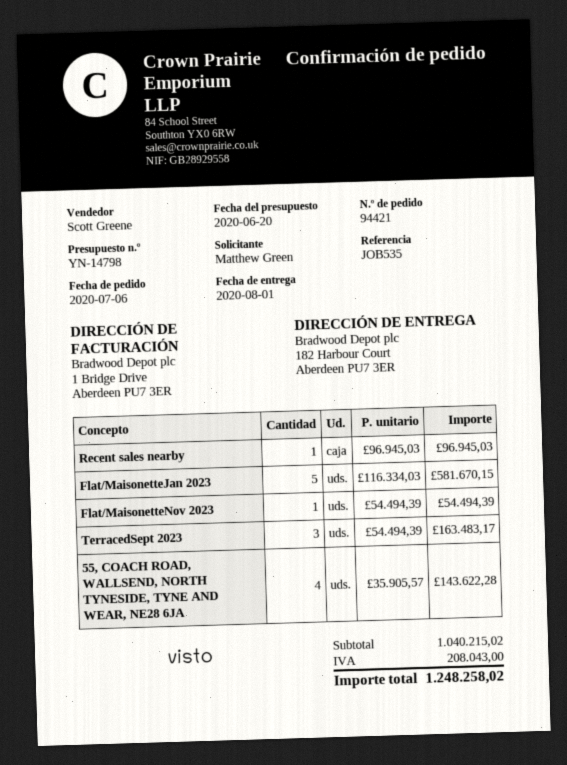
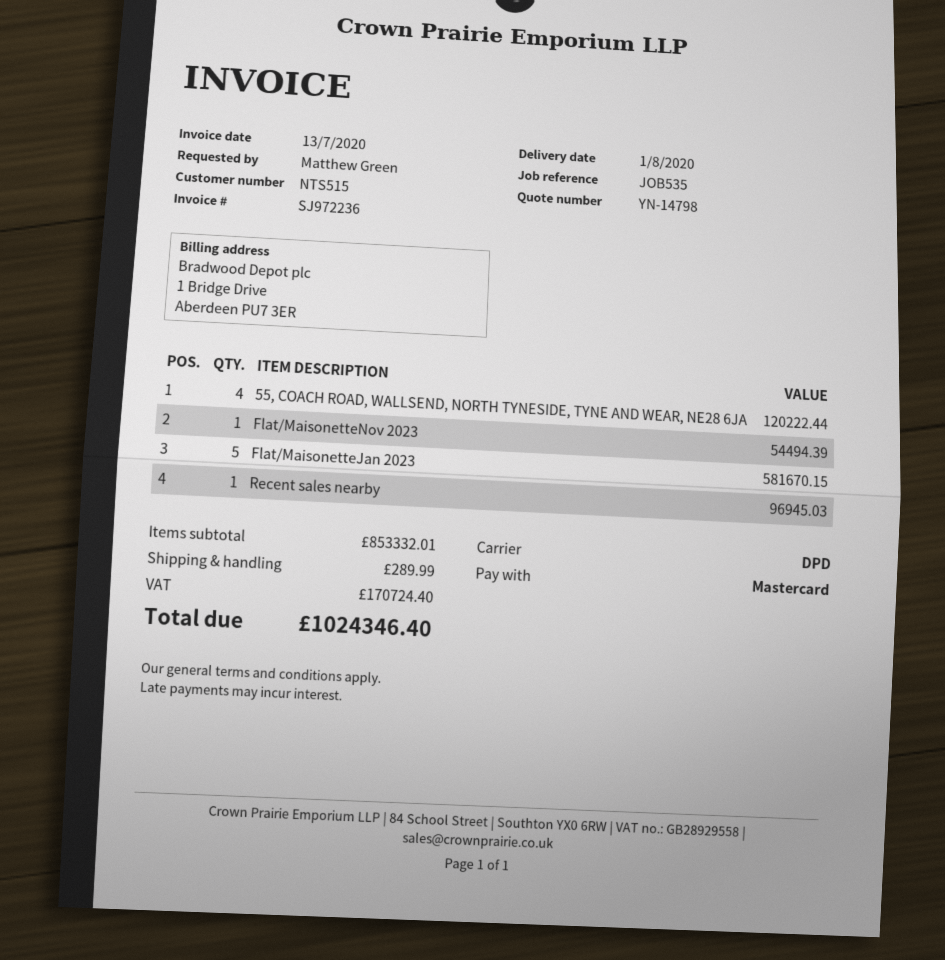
TerracedSept 2023: 3 for 163483.17 -> none
55, COACH ROAD, WALLSEND, NORTH TYNESIDE, TYNE AND WEAR, NE28 6JA: 4 for 143622.28 -> 4 for 120222.44
subtotal: 1040215.02 -> 853332.01
shipping: none -> 289.99
tax: 208043.00 -> 170724.40
total: 1248258.02 -> 1024346.40

